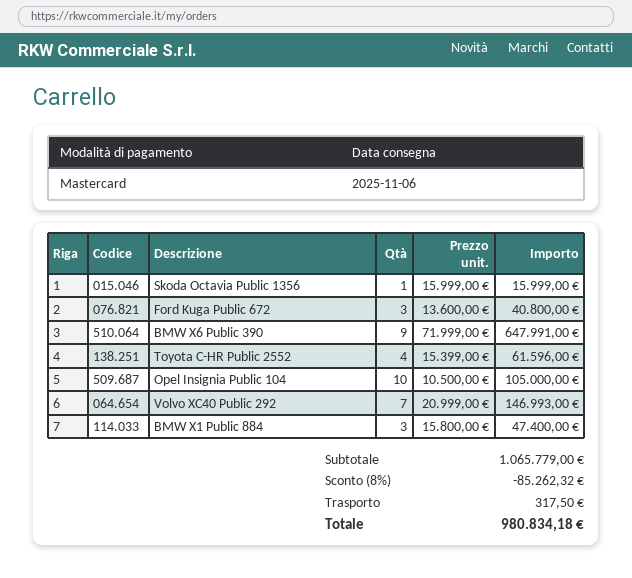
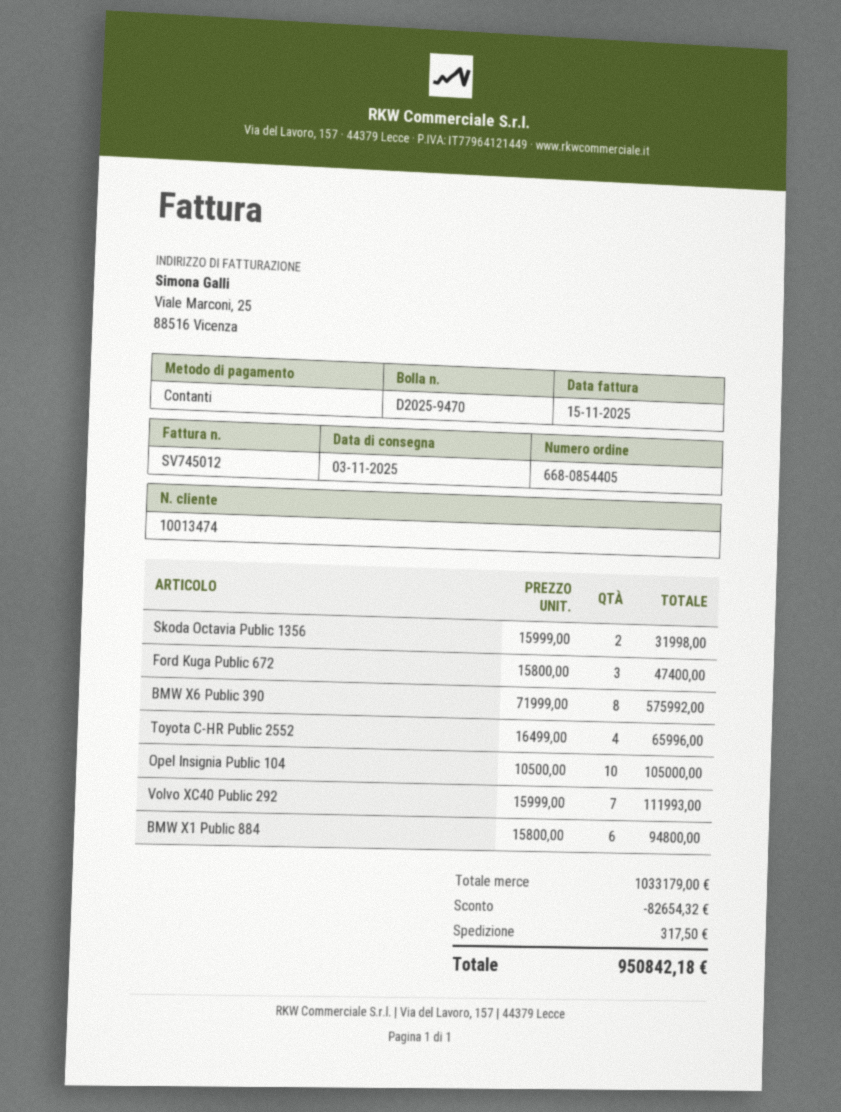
delivery date: 2025-11-06 -> 2025-11-03
payment method: Mastercard -> cash
Skoda Octavia Public 1356: 1 x 15999.00 = 15999.00 -> 2 x 15999.00 = 31998.00
Ford Kuga Public 672: 3 x 13600.00 = 40800.00 -> 3 x 15800.00 = 47400.00
BMW X6 Public 390: 9 x 71999.00 = 647991.00 -> 8 x 71999.00 = 575992.00
Toyota C-HR Public 2552: 4 x 15399.00 = 61596.00 -> 4 x 16499.00 = 65996.00
Volvo XC40 Public 292: 7 x 20999.00 = 146993.00 -> 7 x 15999.00 = 111993.00
BMW X1 Public 884: 3 x 15800.00 = 47400.00 -> 6 x 15800.00 = 94800.00
subtotal: 1065779.00 -> 1033179.00
discount: 85262.32 -> 82654.32
total: 980834.18 -> 950842.18

